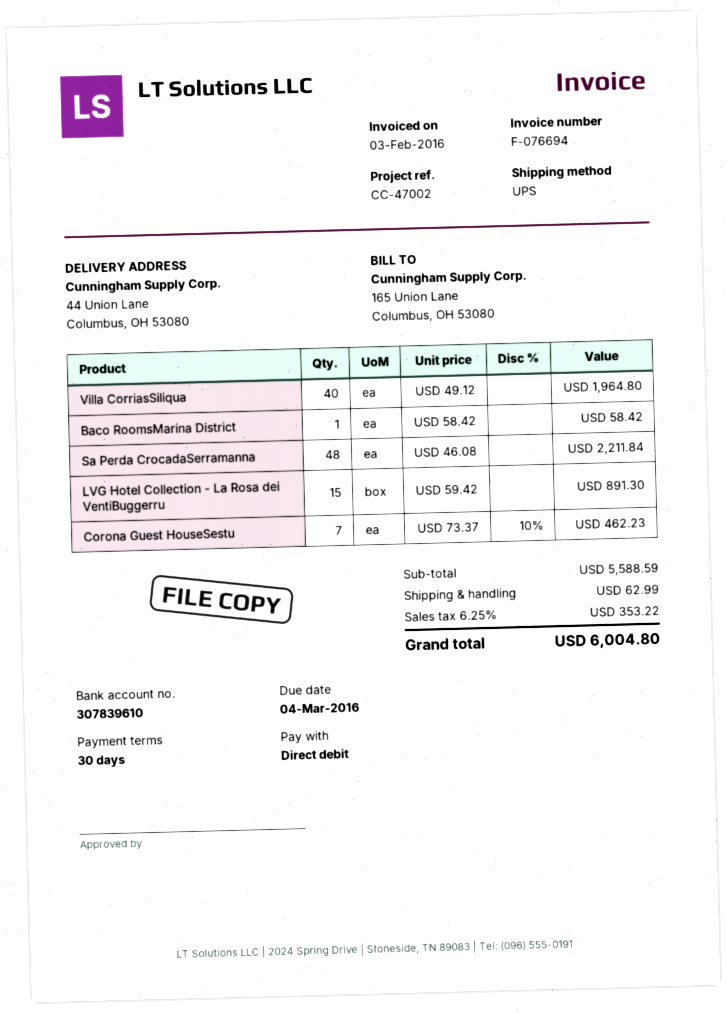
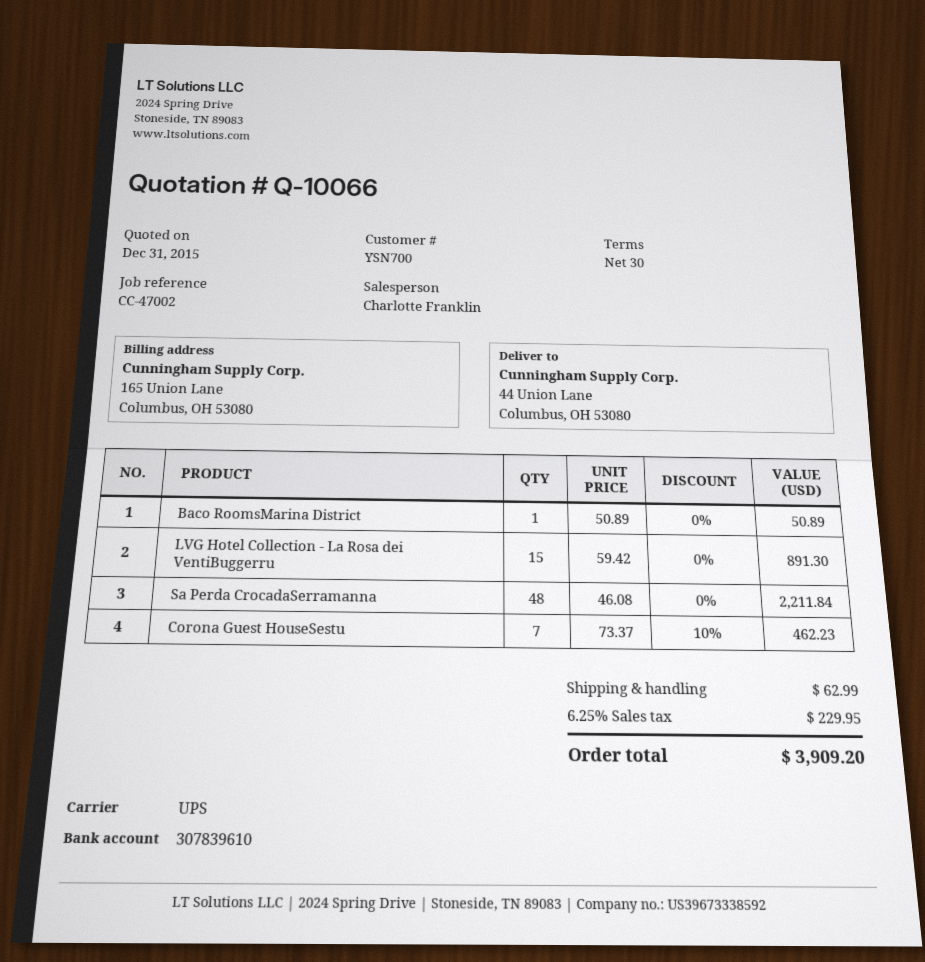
Villa CorriasSiliqua: 40 x 49.12 = 1964.80 -> none
Baco RoomsMarina District: 1 x 58.42 = 58.42 -> 1 x 50.89 = 50.89
tax: 6.25% = 353.22 -> 6.25% = 229.95
total: 6004.80 -> 3909.20

